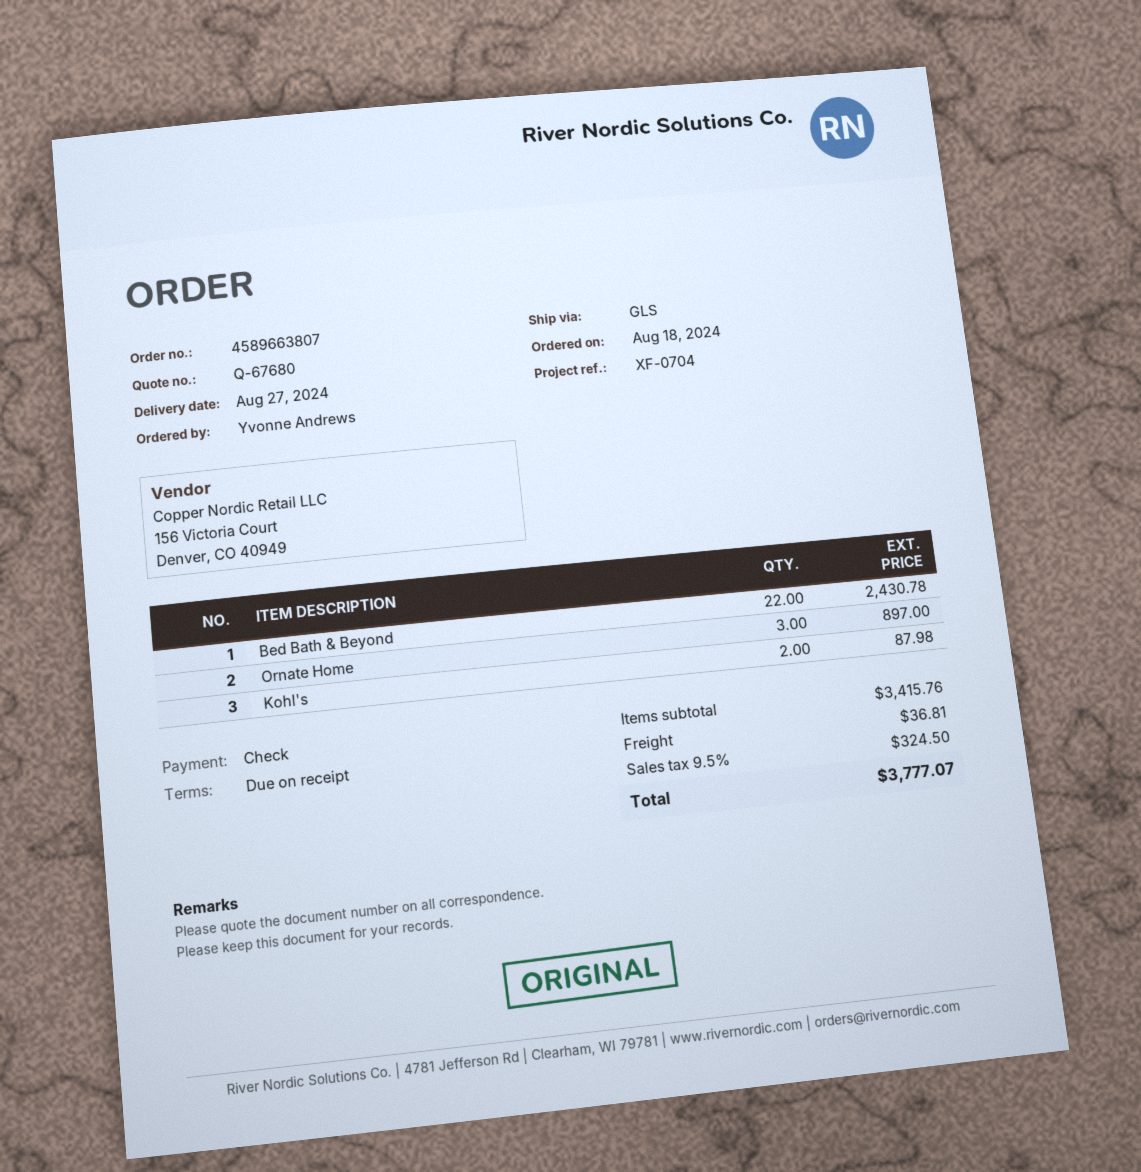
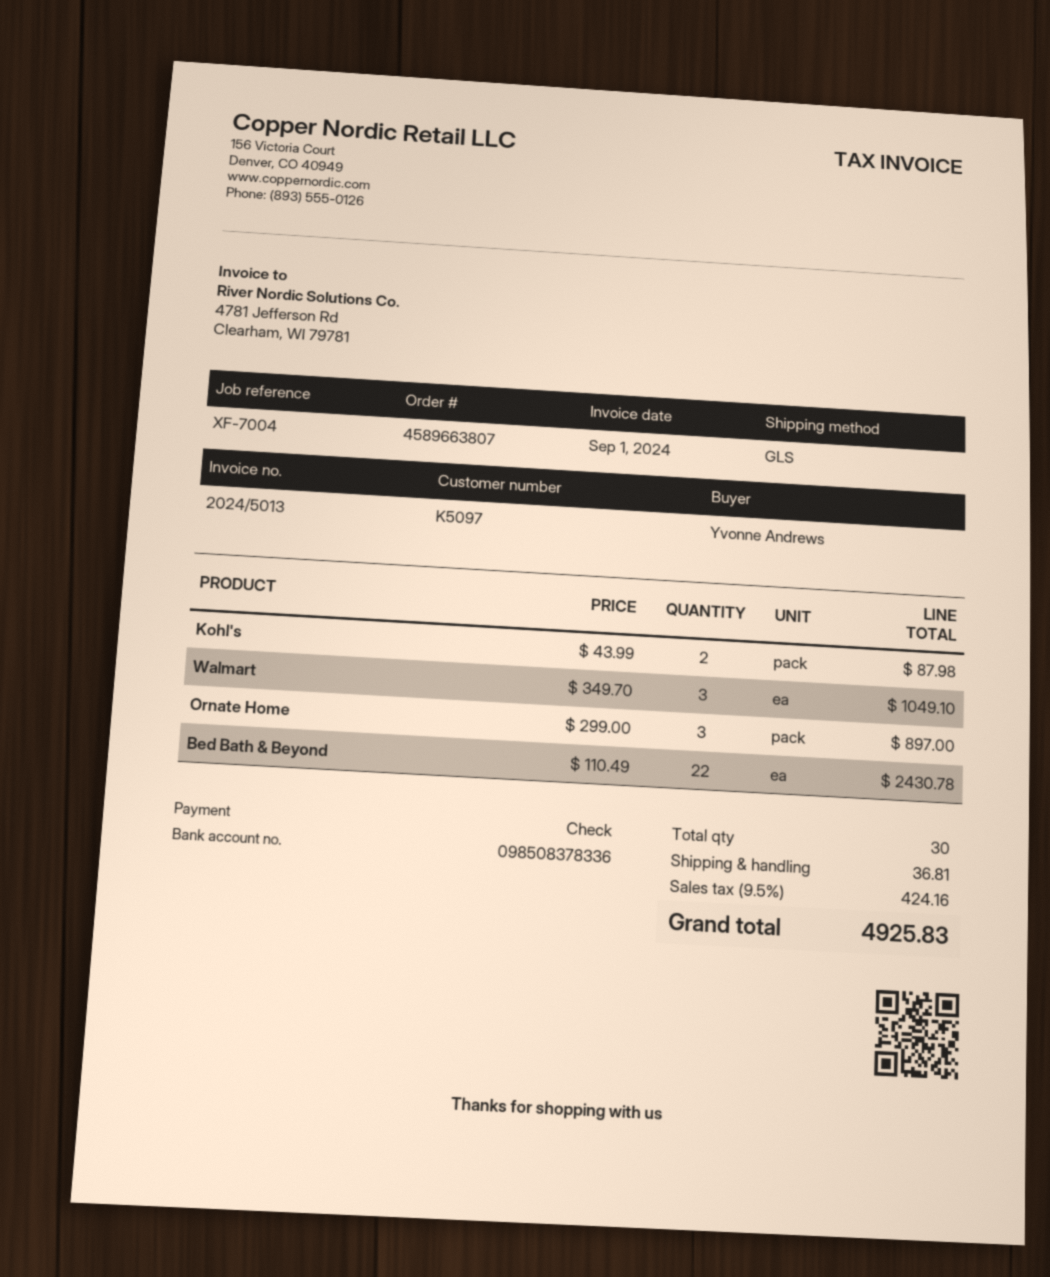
reference: XF-0704 -> XF-7004
Walmart: none -> 3 for 1049.10
tax: 9.5% = 324.50 -> 9.5% = 424.16
total: 3777.07 -> 4925.83

